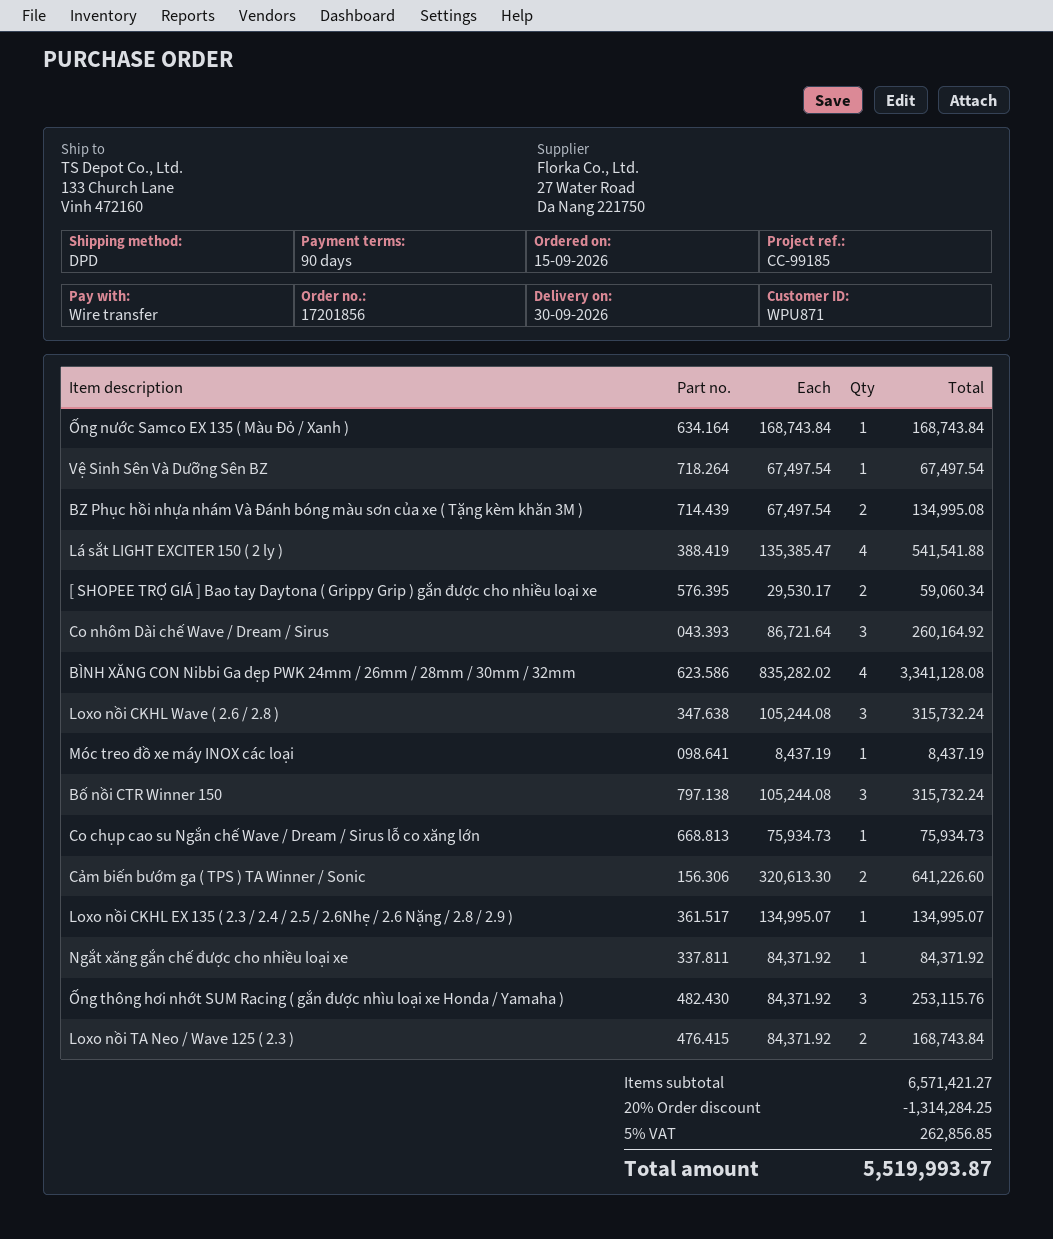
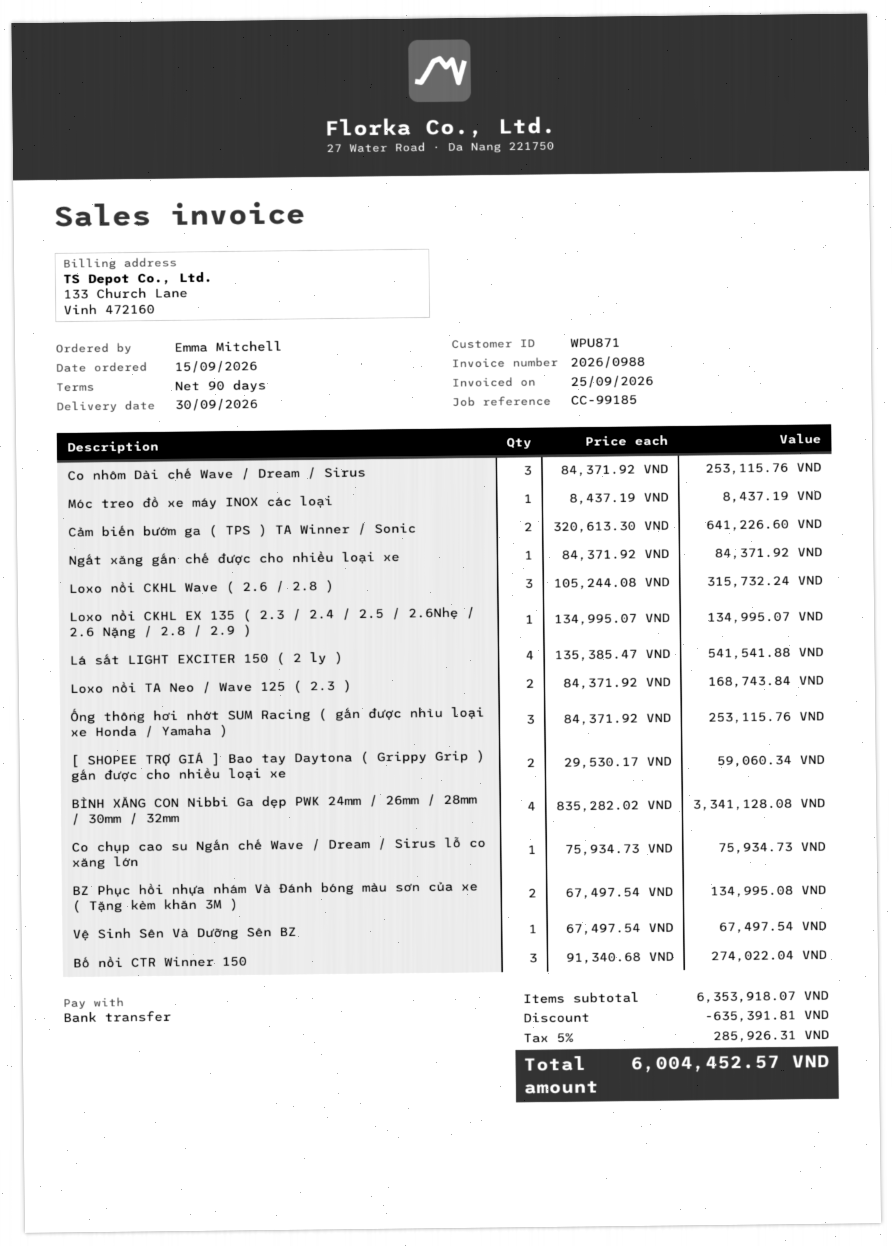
Ống nước Samco EX 135 ( Màu Đỏ / Xanh ): 1 x 168743.84 = 168743.84 -> none
Co nhôm Dài chế Wave / Dream / Sirus: 3 x 86721.64 = 260164.92 -> 3 x 84371.92 = 253115.76
Bố nồi CTR Winner 150: 3 x 105244.08 = 315732.24 -> 3 x 91340.68 = 274022.04
subtotal: 6571421.27 -> 6353918.07
discount: 1314284.25 -> 635391.81
tax: 5% = 262856.85 -> 5% = 285926.31
total: 5519993.87 -> 6004452.57

